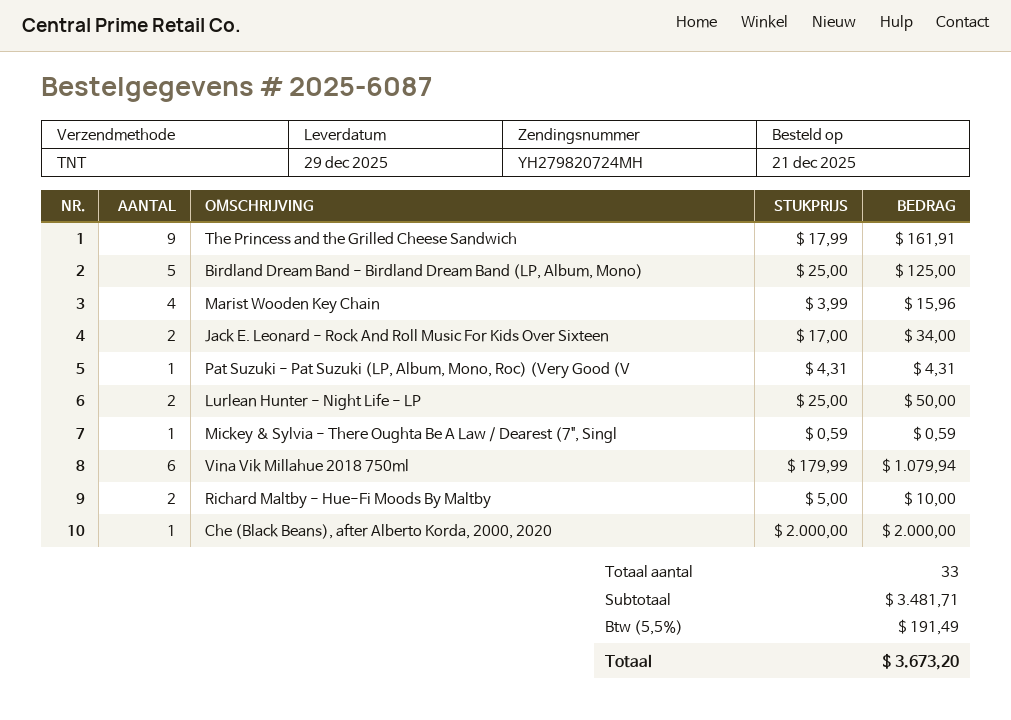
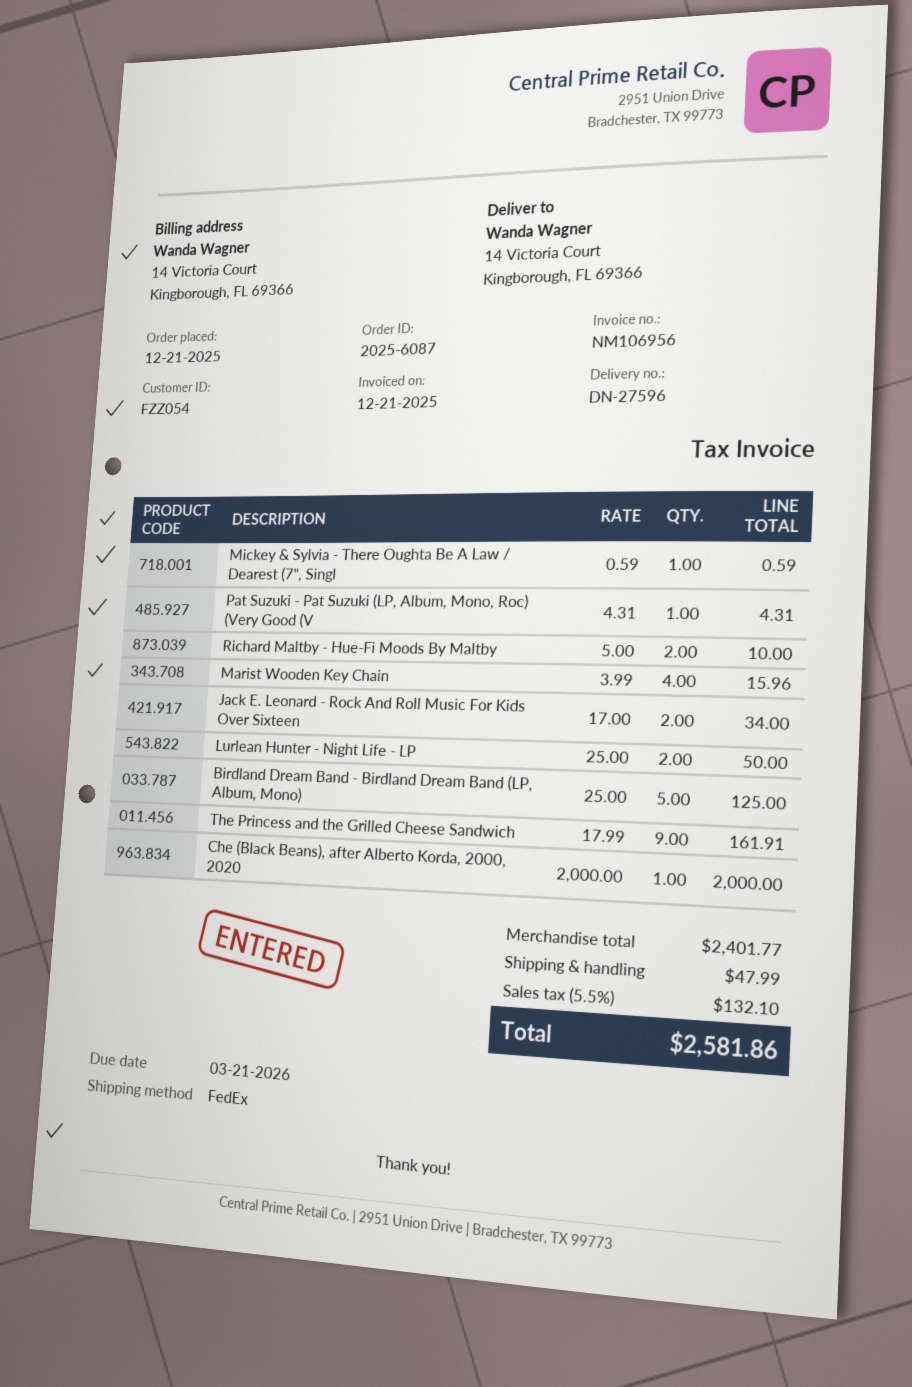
shipping method: TNT -> FedEx
Vina Vik Millahue 2018 750ml: 6 x 179.99 = 1079.94 -> none
subtotal: 3481.71 -> 2401.77
shipping: none -> 47.99
tax: 5.5% = 191.49 -> 5.5% = 132.10
total: 3673.20 -> 2581.86

